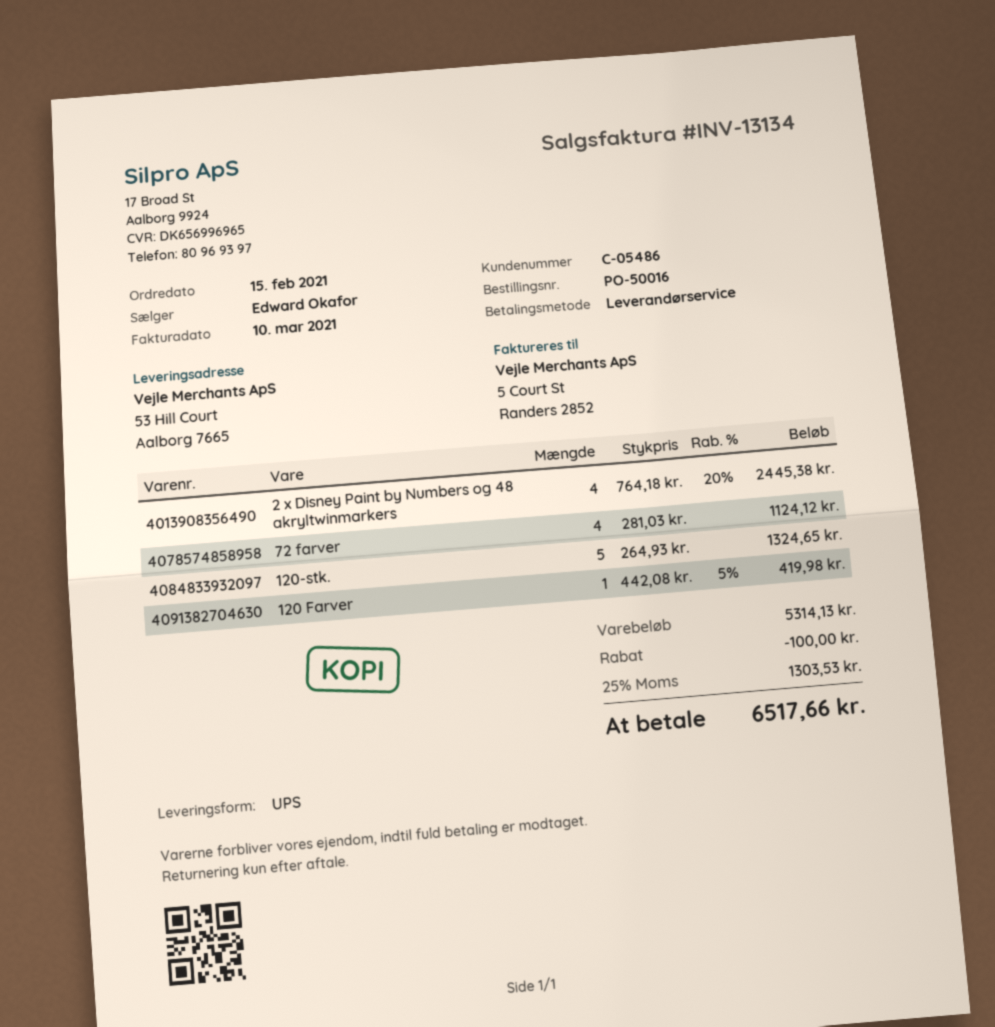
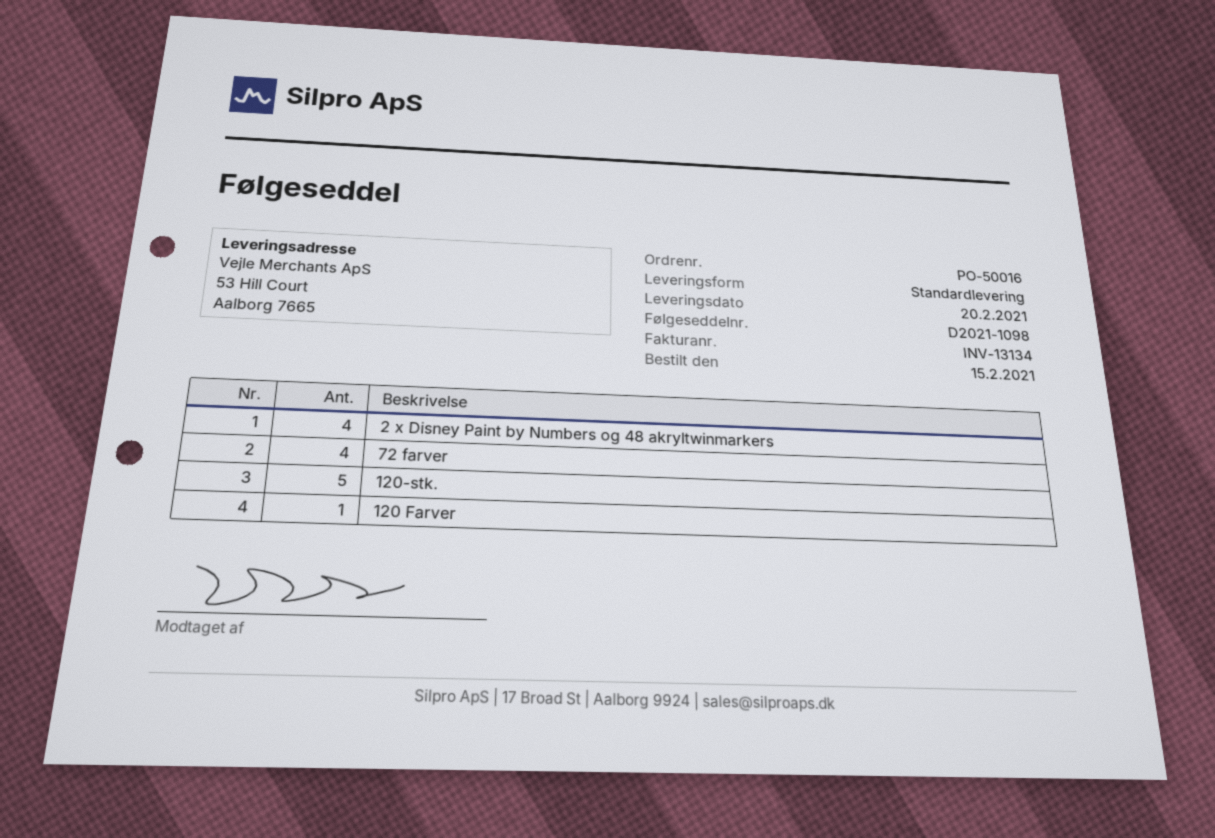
shipping method: UPS -> standard

